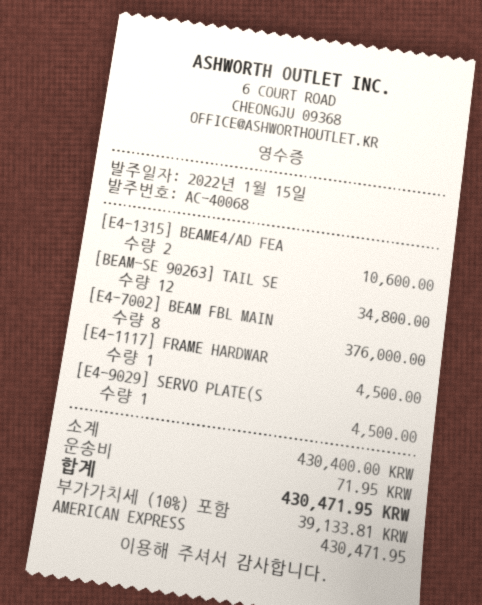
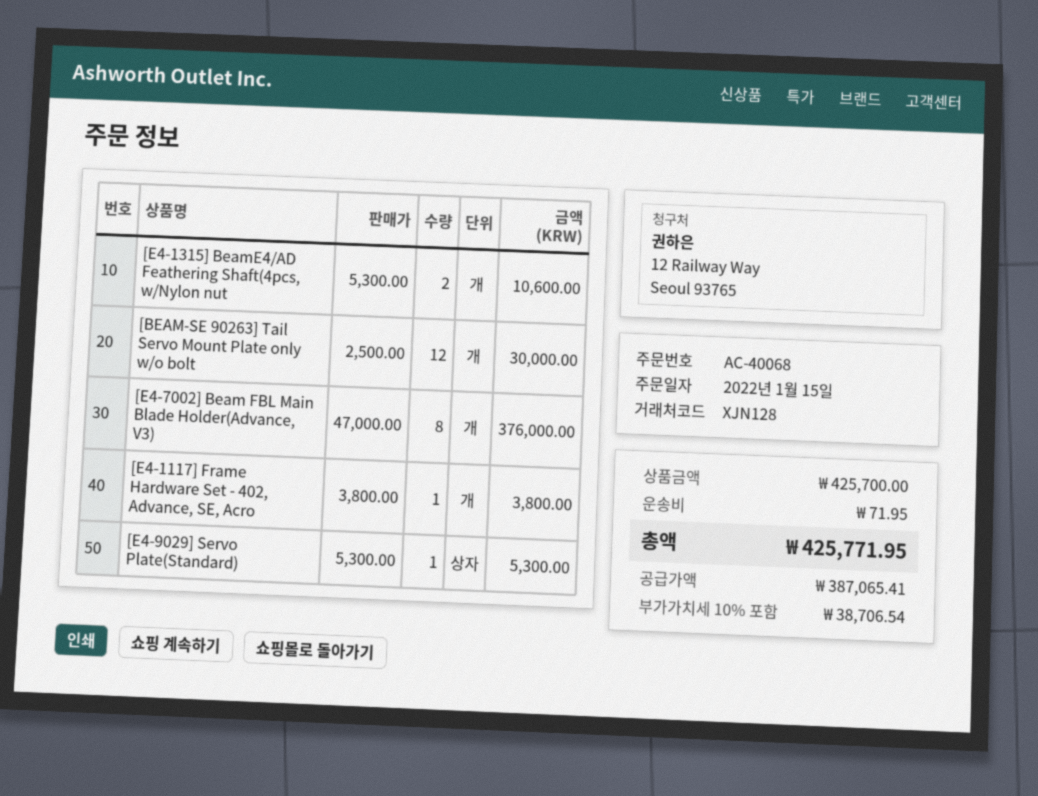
[BEAM-SE 90263] TAIL SE: 12 for 34800.00 -> 12 for 30000.00
[E4-1117] FRAME HARDWAR: 1 for 4500.00 -> 1 for 3800.00
[E4-9029] SERVO PLATE(S: 1 for 4500.00 -> 1 for 5300.00
subtotal: 430400.00 -> 425700.00
tax: 10% = 39133.81 -> 10% = 38706.54
total: 430471.95 -> 425771.95

